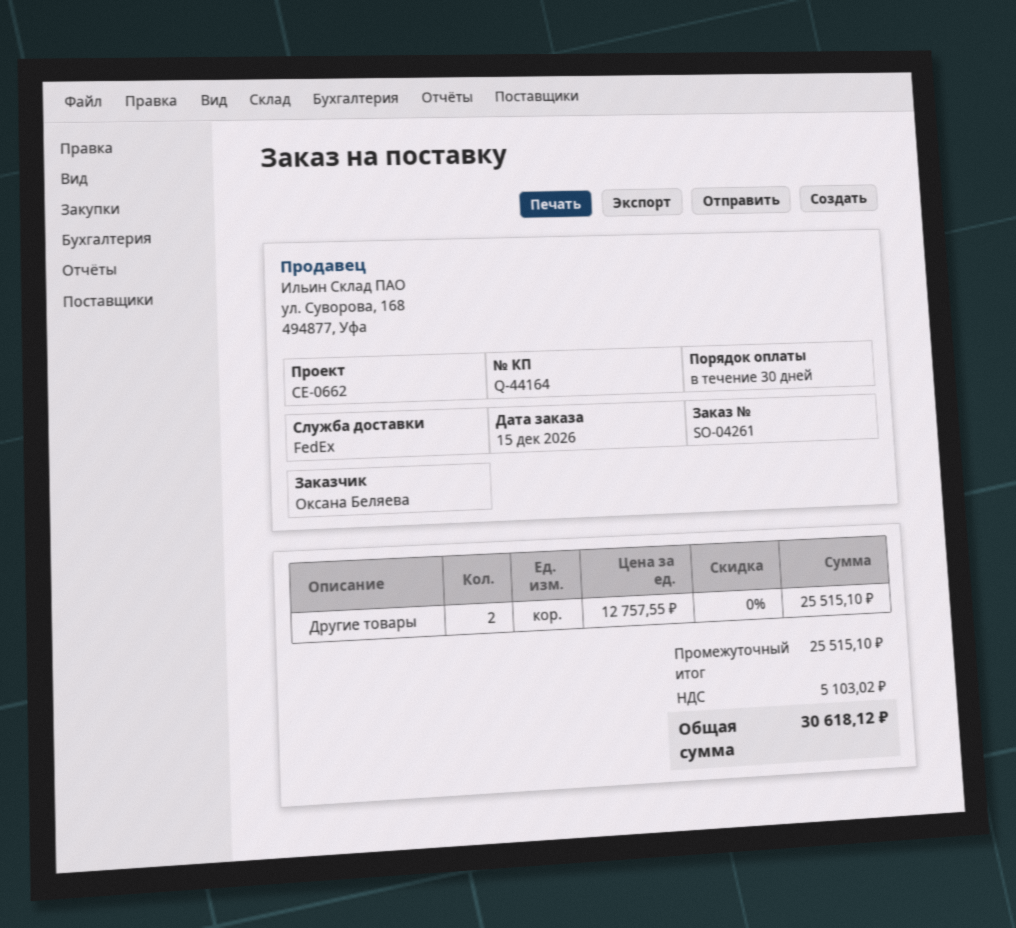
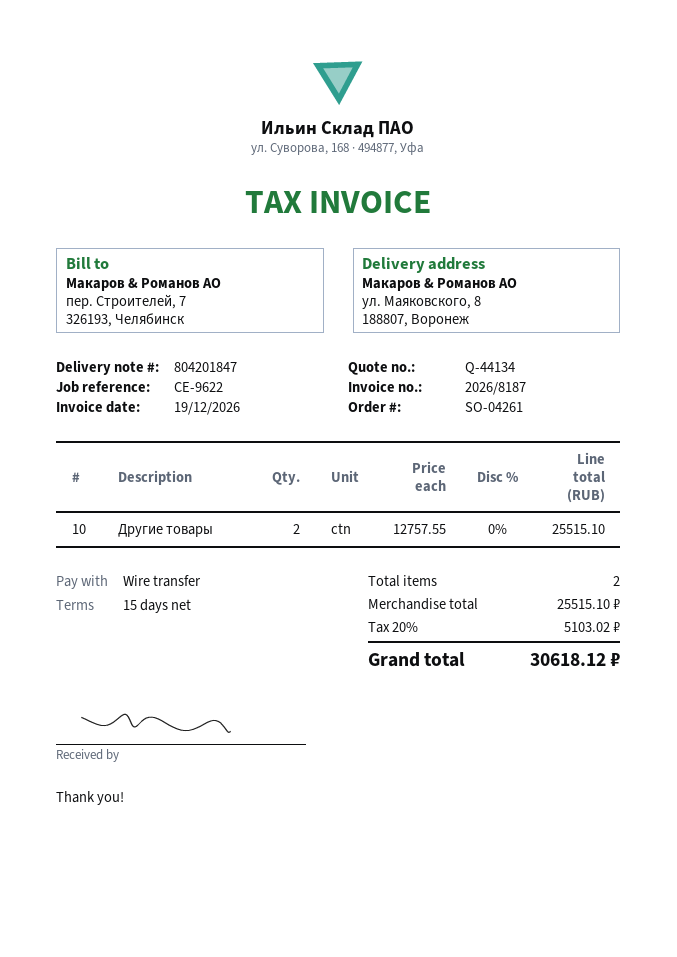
quote number: Q-44164 -> Q-44134
payment terms: 30 days -> 15 days
reference: CE-0662 -> CE-9622

